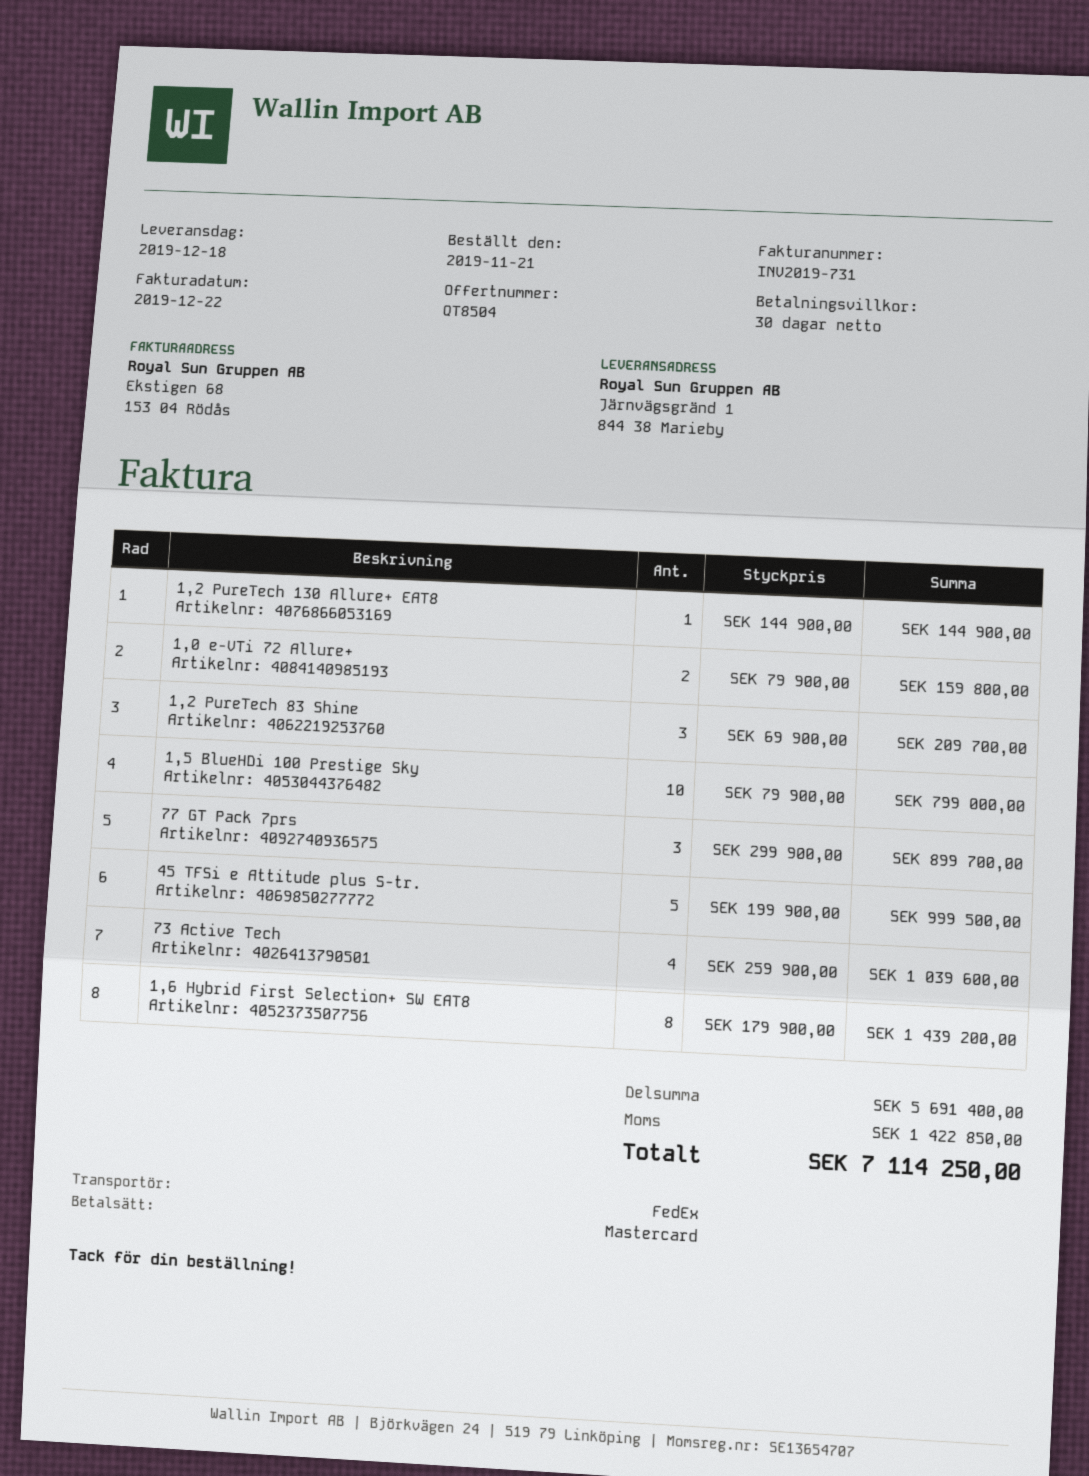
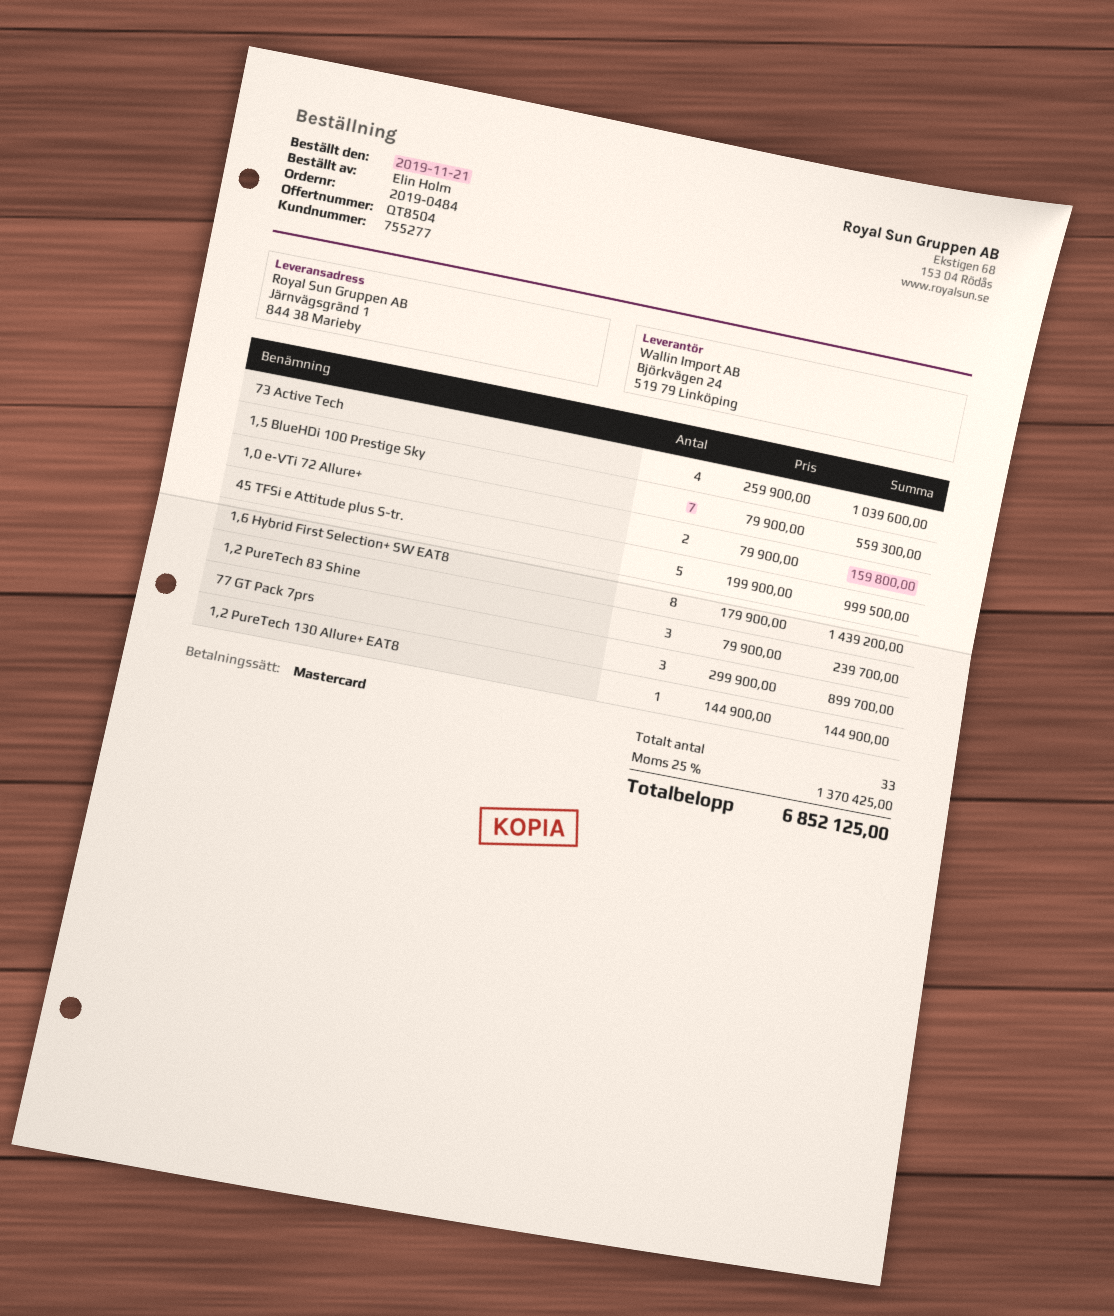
1,2 PureTech 83 Shine: 3 x 69900.00 = 209700.00 -> 3 x 79900.00 = 239700.00
1,5 BlueHDi 100 Prestige Sky: 10 x 79900.00 = 799000.00 -> 7 x 79900.00 = 559300.00
tax: 1422850.00 -> 1370425.00
total: 7114250.00 -> 6852125.00

